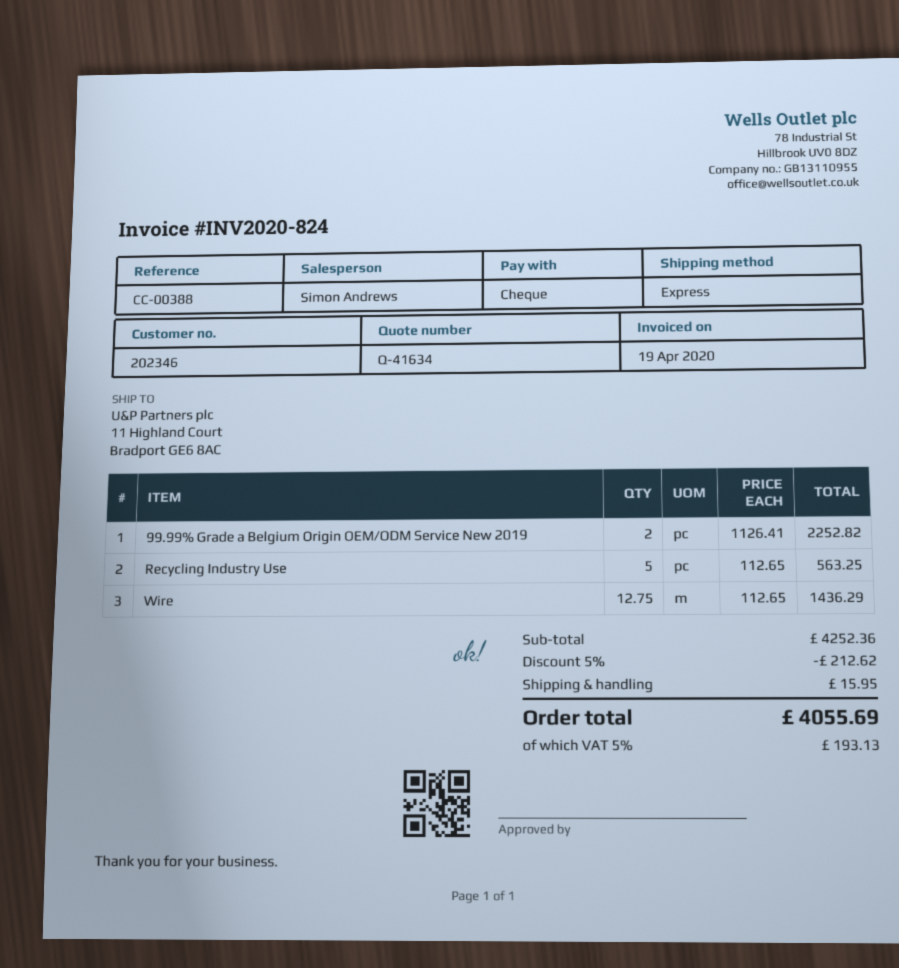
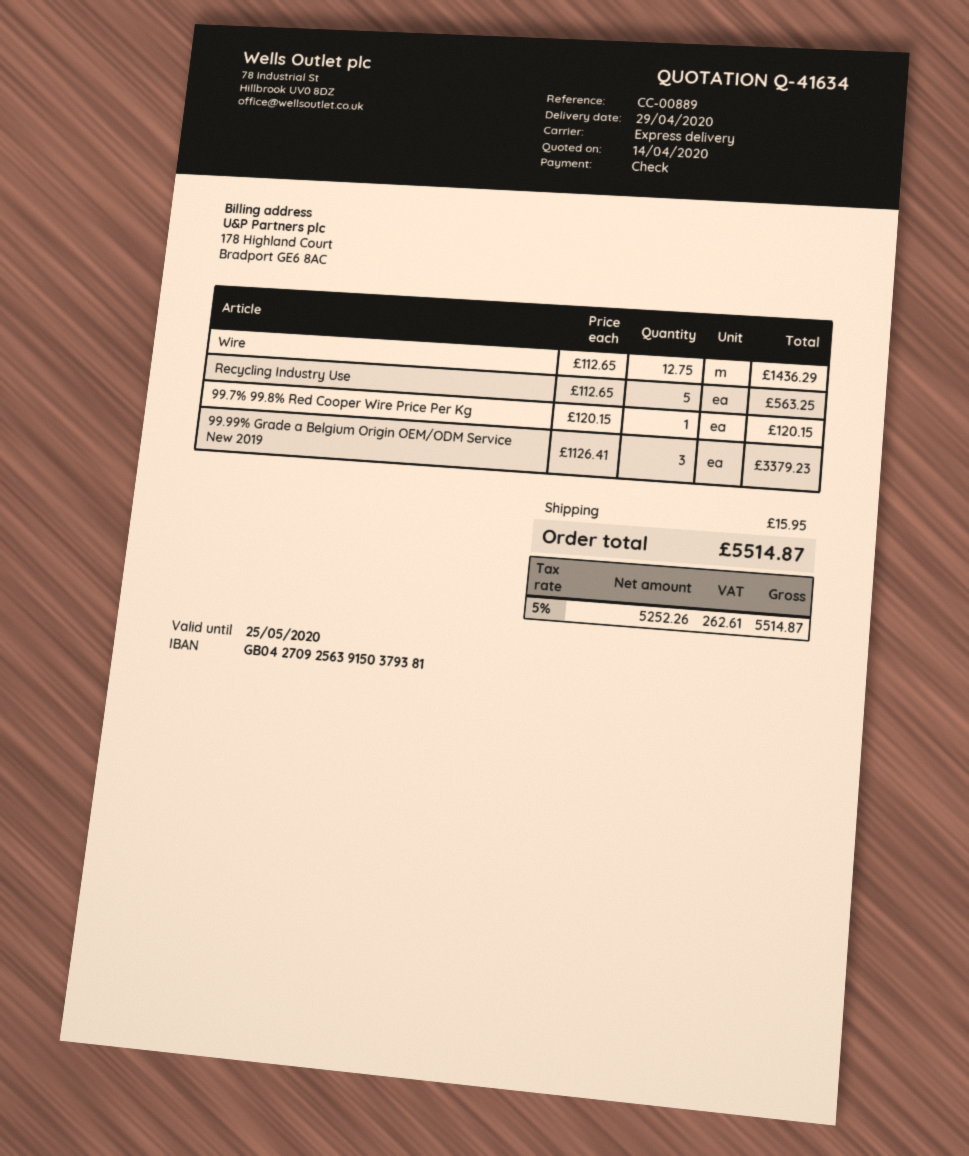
reference: CC-00388 -> CC-00889
99.99% Grade a Belgium Origin OEM/ODM Service New 2019: 2 x 1126.41 = 2252.82 -> 3 x 1126.41 = 3379.23
99.7% 99.8% Red Cooper Wire Price Per Kg: none -> 1 x 120.15 = 120.15
discount: 5% = 212.62 -> none
tax: 5% = 193.13 -> 5% = 262.61
total: 4055.69 -> 5514.87

